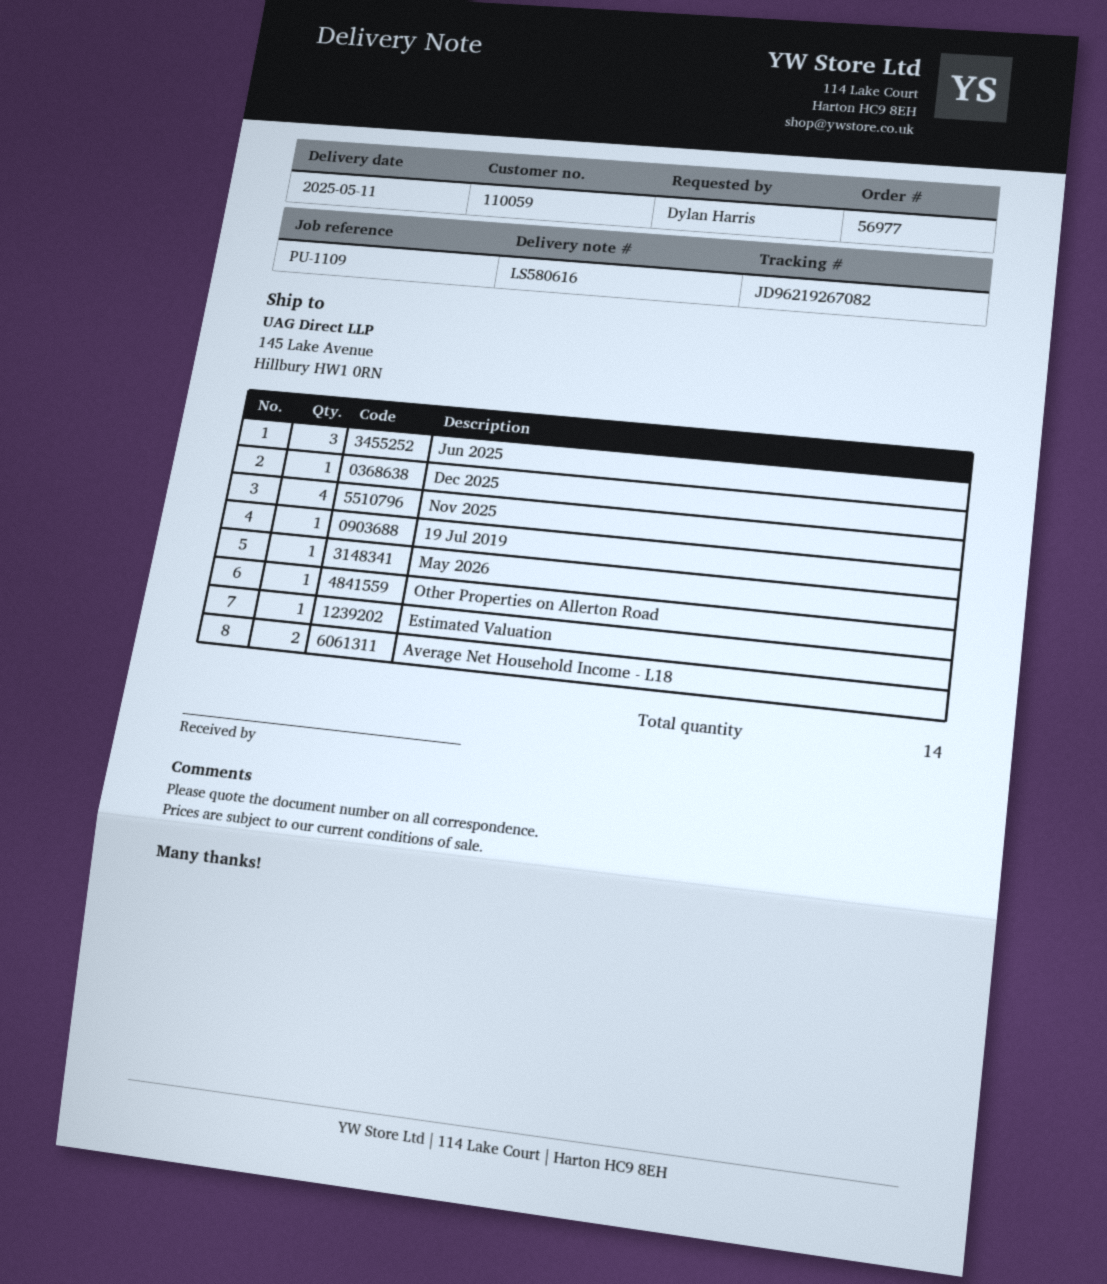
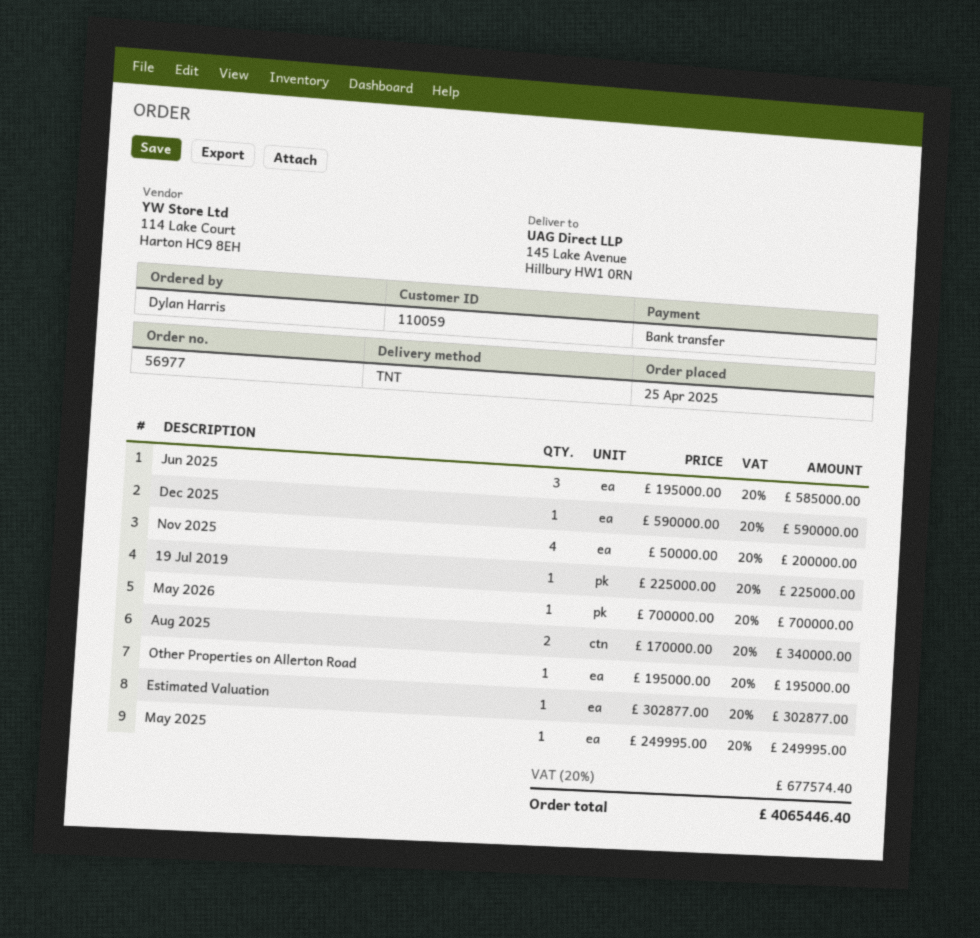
Average Net Household Income - L18: 2 -> none
Aug 2025: none -> 2
May 2025: none -> 1

